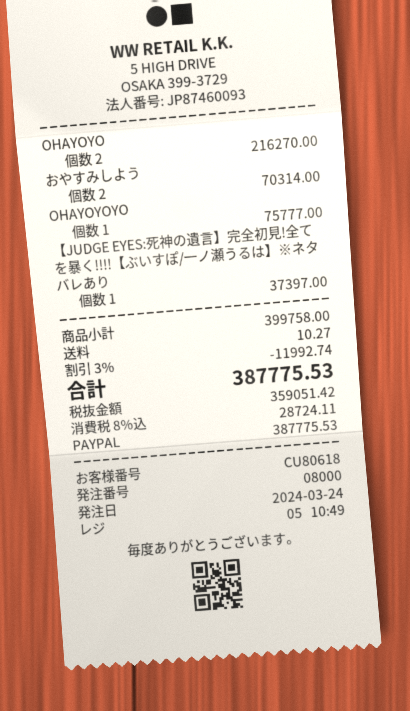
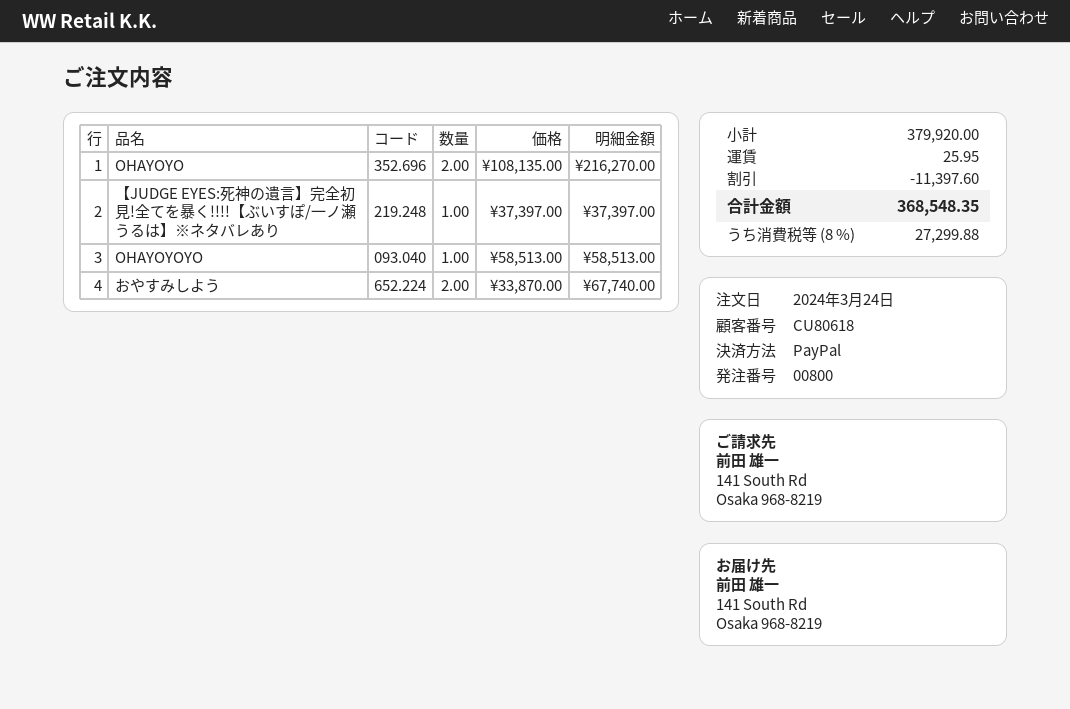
order number: 08000 -> 00800
おやすみしよう: 2 for 70314.00 -> 2 for 67740.00
OHAYOYOYO: 1 for 75777.00 -> 1 for 58513.00
subtotal: 399758.00 -> 379920.00
discount: 11992.74 -> 11397.60
shipping: 10.27 -> 25.95
tax: 8% = 28724.11 -> 8% = 27299.88
total: 387775.53 -> 368548.35

